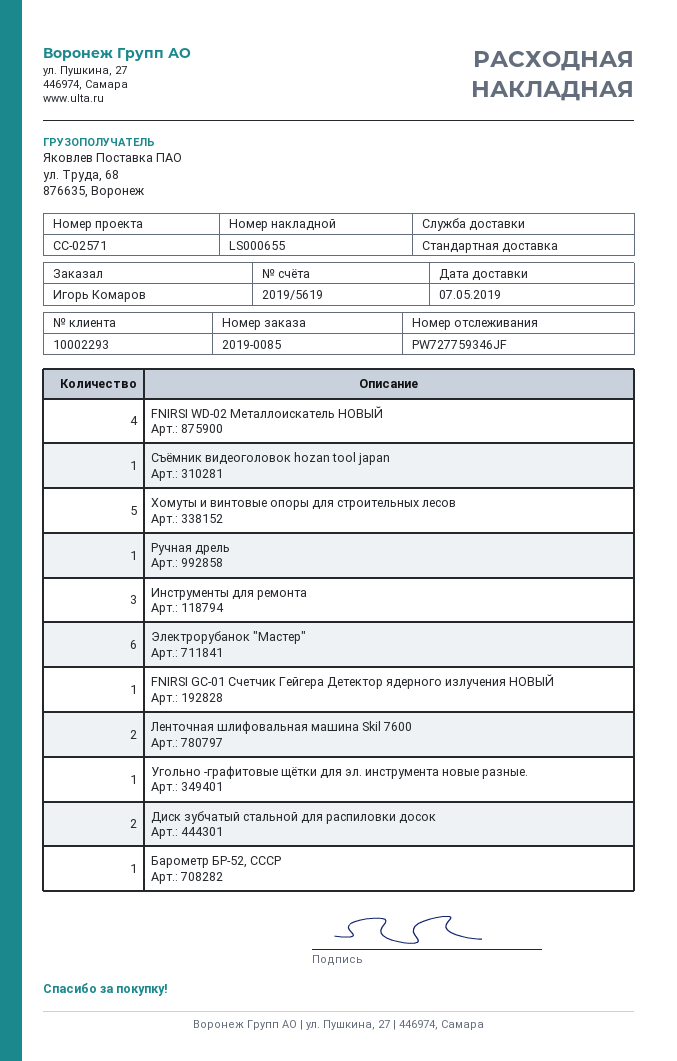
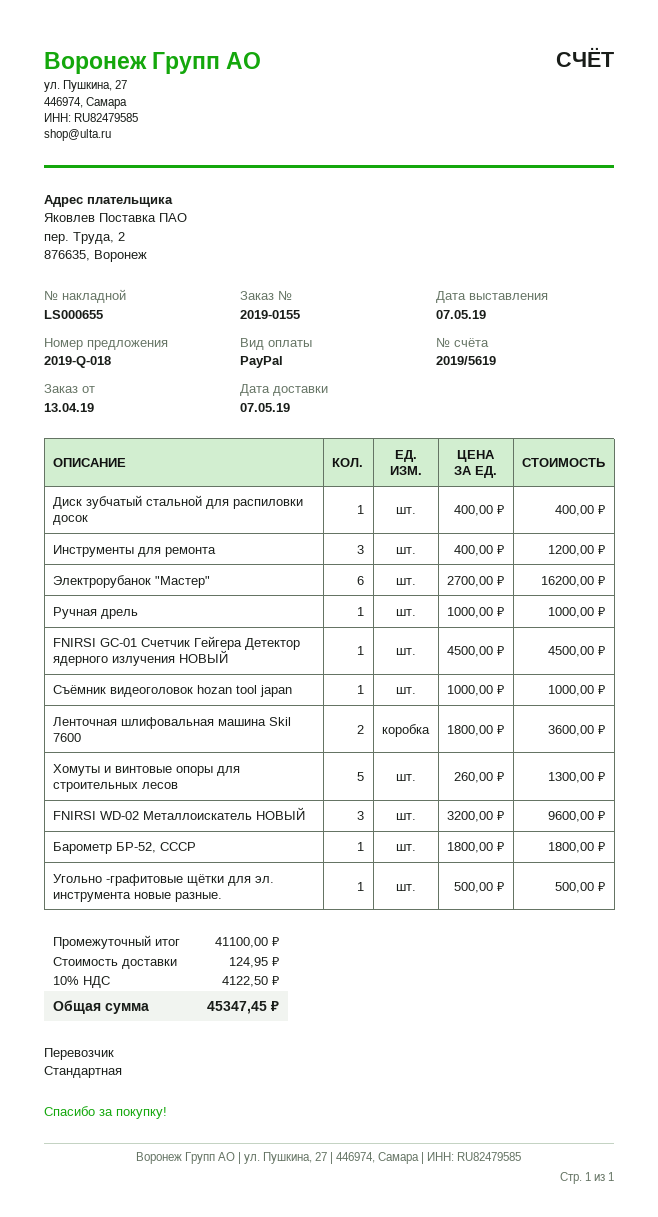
order number: 2019-0085 -> 2019-0155
FNIRSI WD-02 Металлоискатель НОВЫЙ: 4 -> 3
Диск зубчатый стальной для распиловки досок: 2 -> 1

